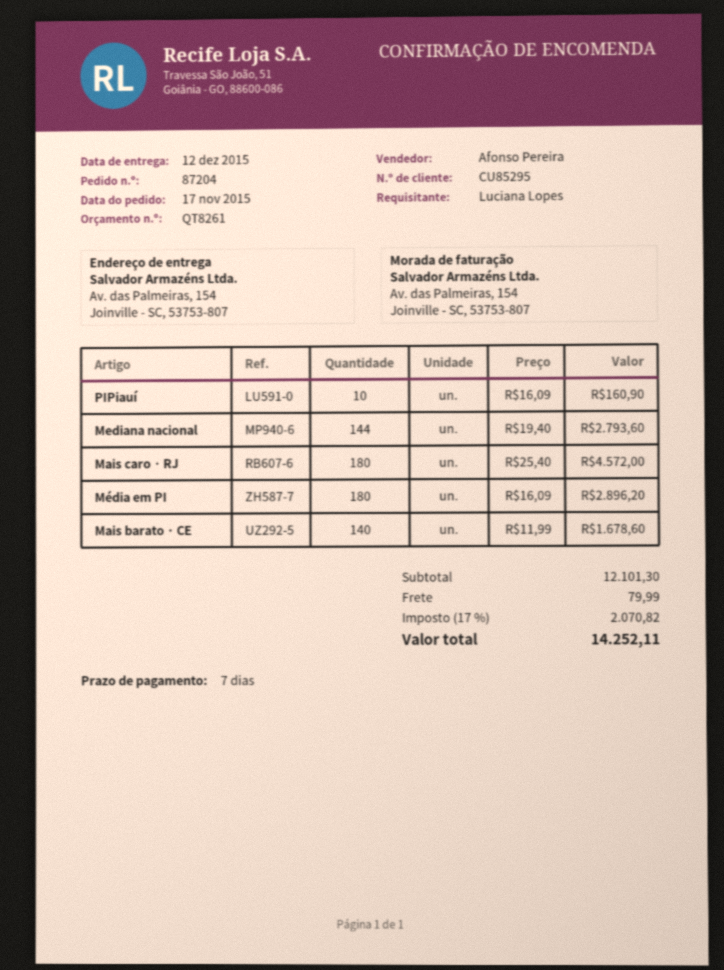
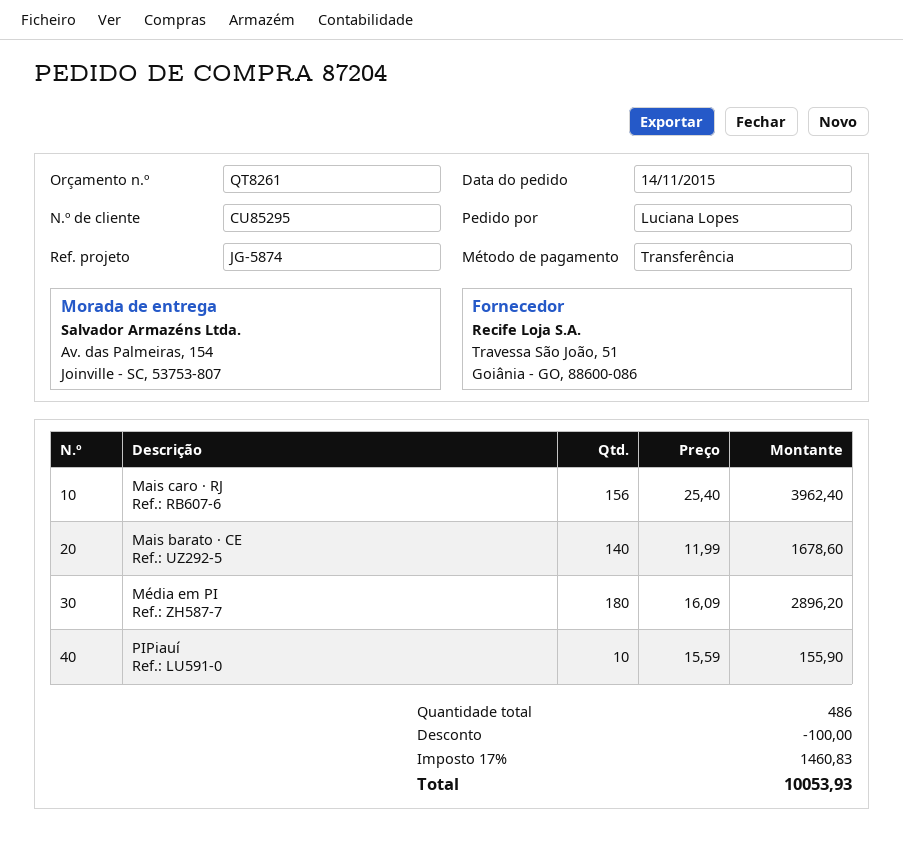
order date: 2015-11-17 -> 2015-11-14
PIPiauí: 10 x 16.09 = 160.90 -> 10 x 15.59 = 155.90
Mediana nacional: 144 x 19.40 = 2793.60 -> none
Mais caro · RJ: 180 x 25.40 = 4572.00 -> 156 x 25.40 = 3962.40
discount: none -> 100.00
shipping: 79.99 -> none
tax: 17% = 2070.82 -> 17% = 1460.83
total: 14252.11 -> 10053.93

